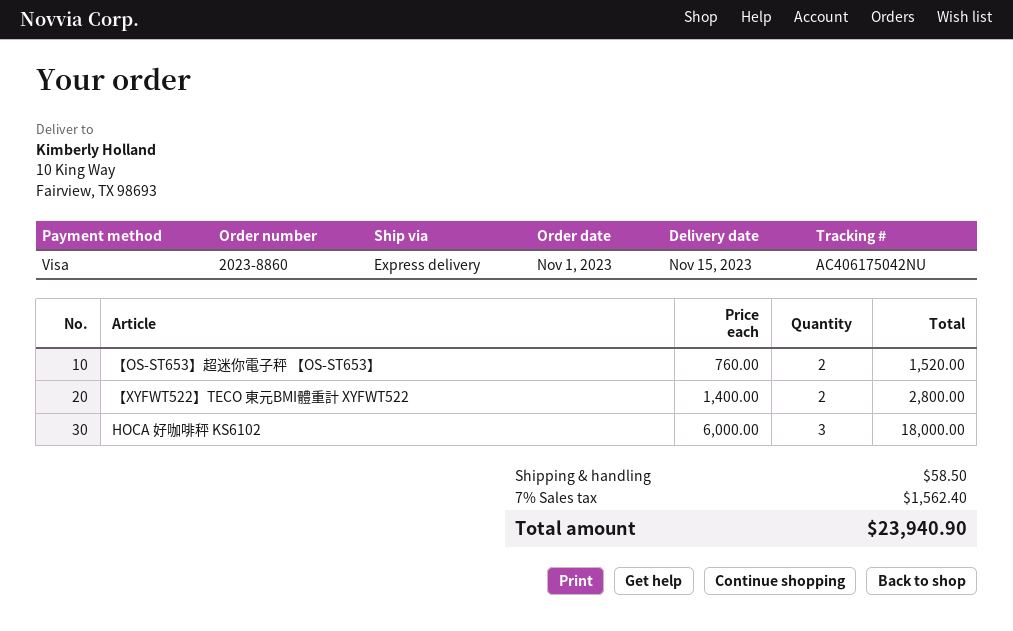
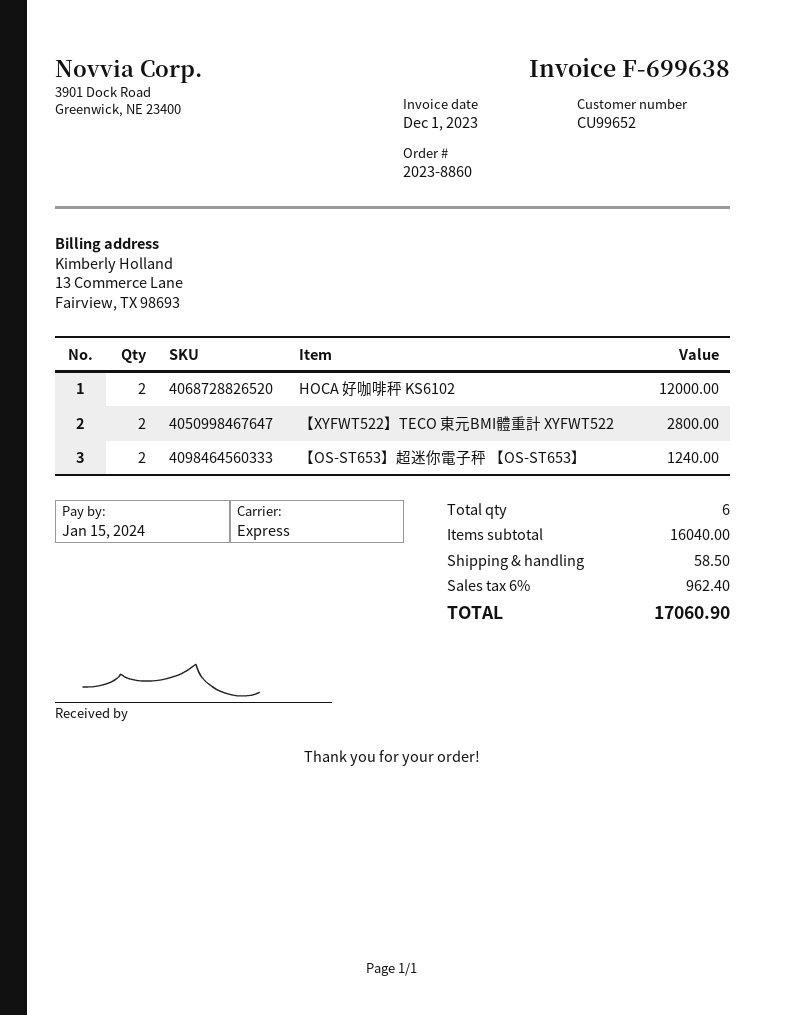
【OS-ST653】超迷你電子秤 【OS-ST653】: 2 for 1520.00 -> 2 for 1240.00
HOCA 好咖啡秤 KS6102: 3 for 18000.00 -> 2 for 12000.00
tax: 7% = 1562.40 -> 6% = 962.40
total: 23940.90 -> 17060.90

